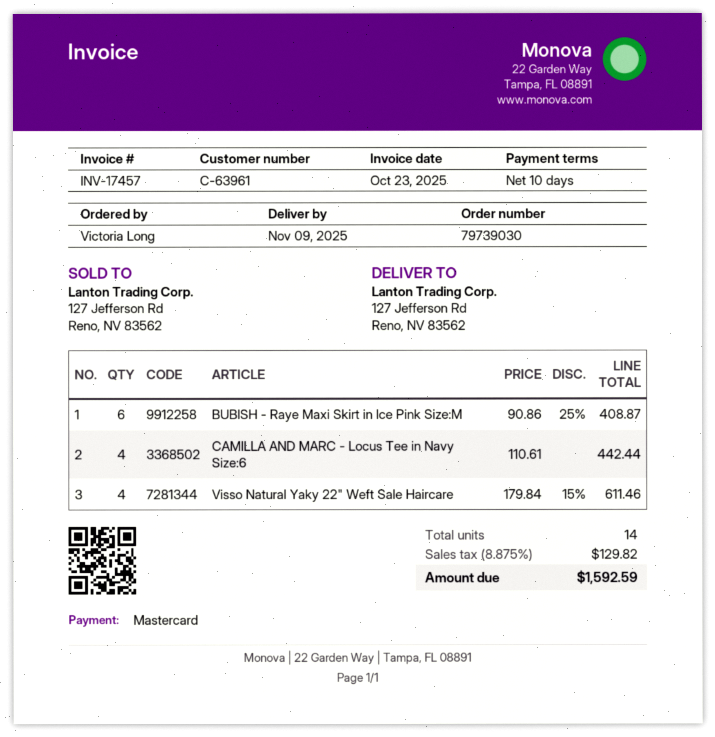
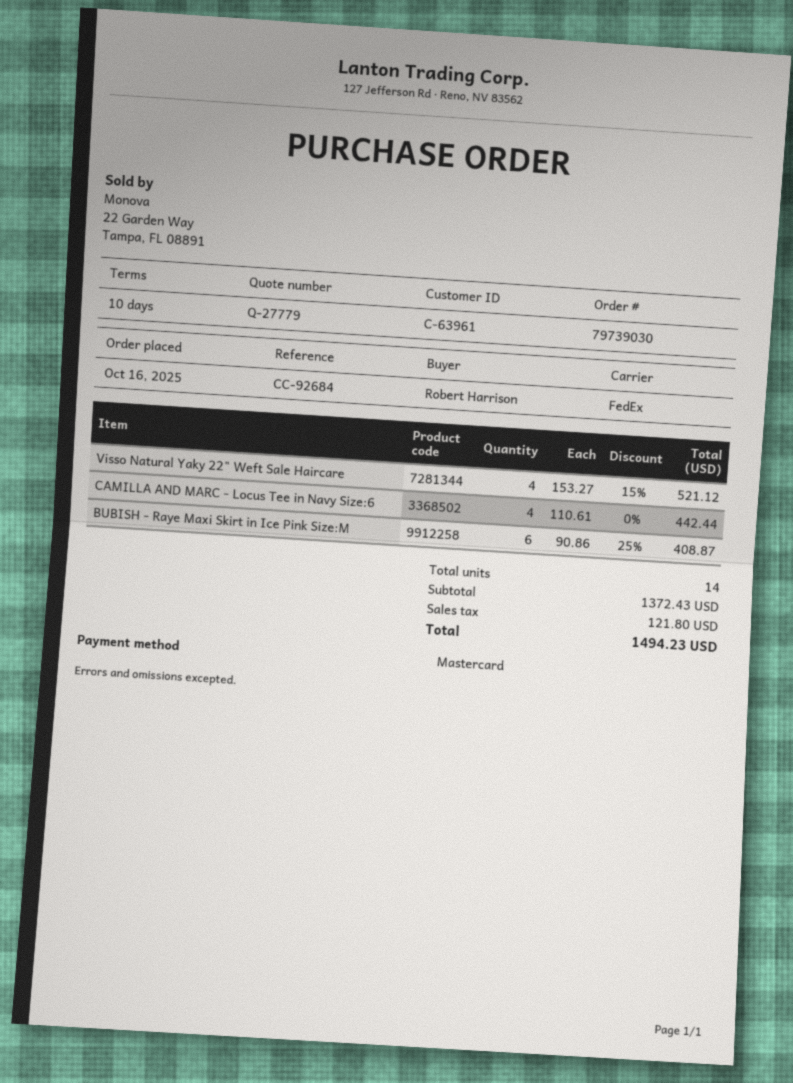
ordered by: Victoria Long -> Robert Harrison
Visso Natural Yaky 22" Weft Sale Haircare: 4 x 179.84 - 15% = 611.46 -> 4 x 153.27 - 15% = 521.12
tax: 129.82 -> 121.80
total: 1592.59 -> 1494.23

